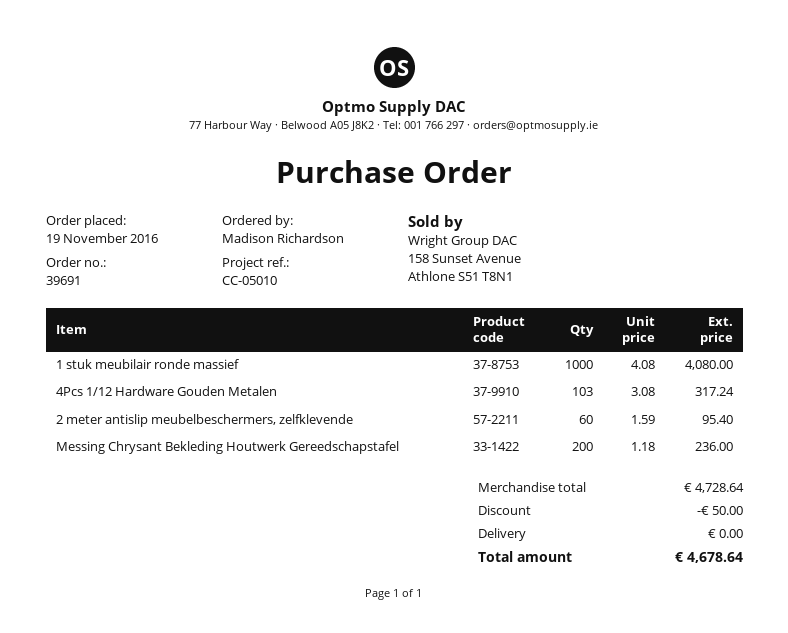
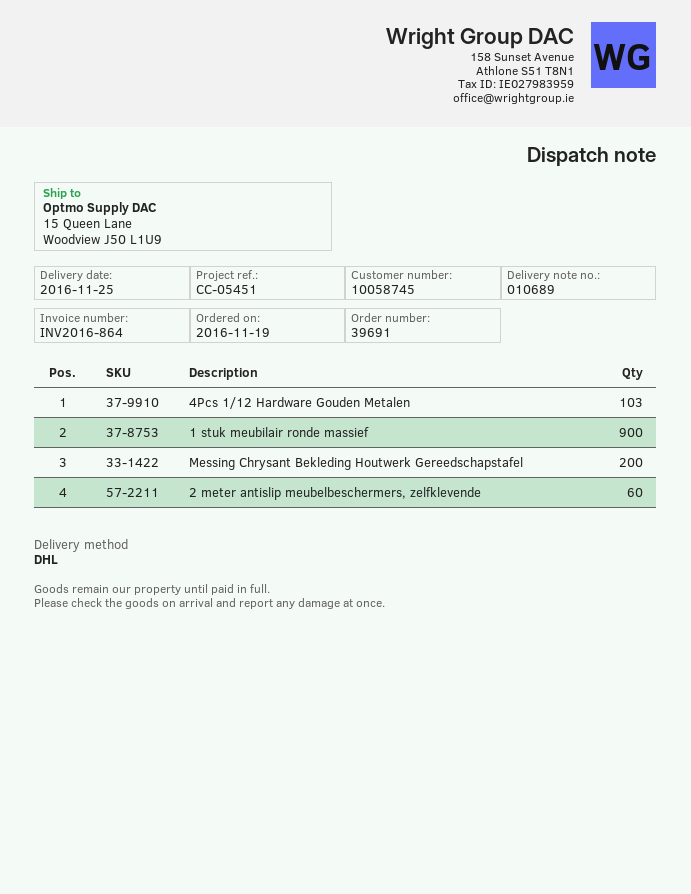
reference: CC-05010 -> CC-05451
1 stuk meubilair ronde massief: 1000 -> 900

